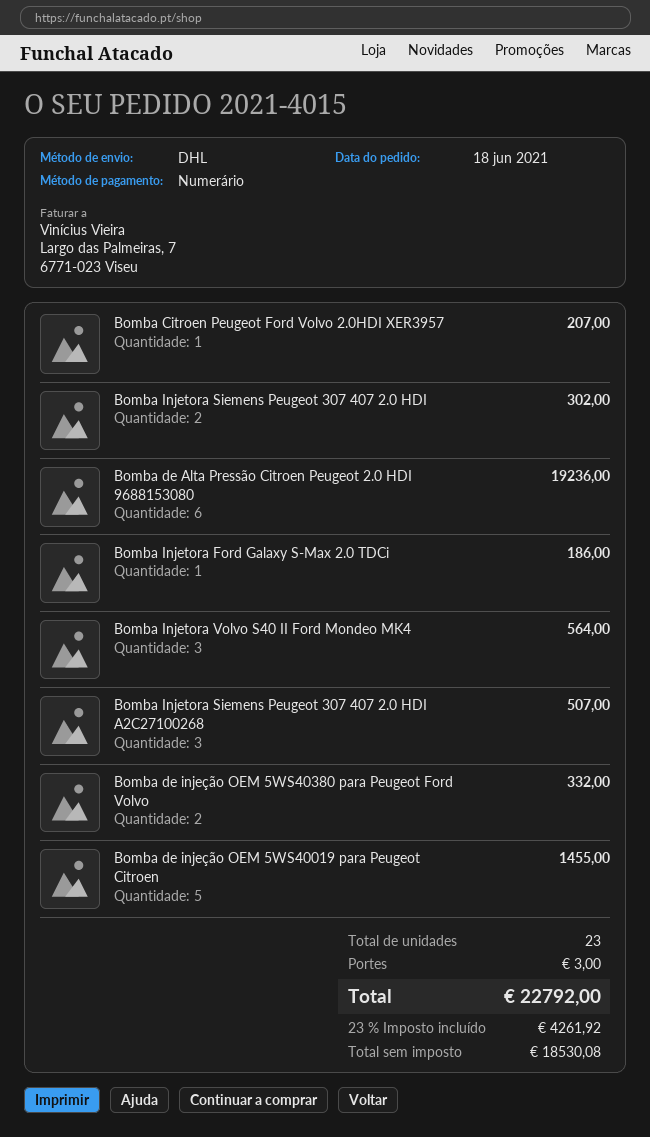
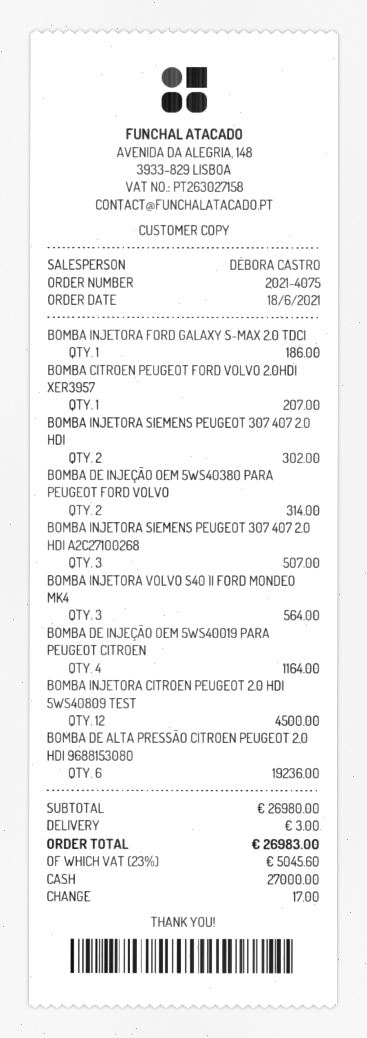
order number: 2021-4015 -> 2021-4075
Bomba de injeção OEM 5WS40380 para Peugeot Ford Volvo: 2 for 332.00 -> 2 for 314.00
Bomba de injeção OEM 5WS40019 para Peugeot Citroen: 5 for 1455.00 -> 4 for 1164.00
BOMBA INJETORA CITROEN PEUGEOT 2.0 HDI 5WS40809 TEST: none -> 12 for 4500.00
tax: 23% = 4261.92 -> 23% = 5045.60
total: 22792.00 -> 26983.00

